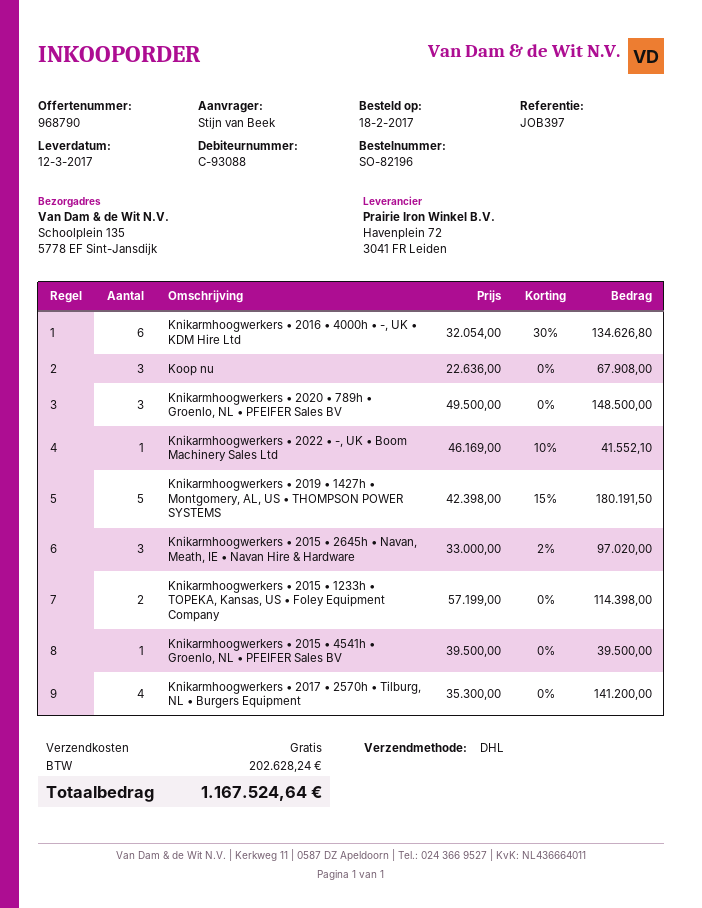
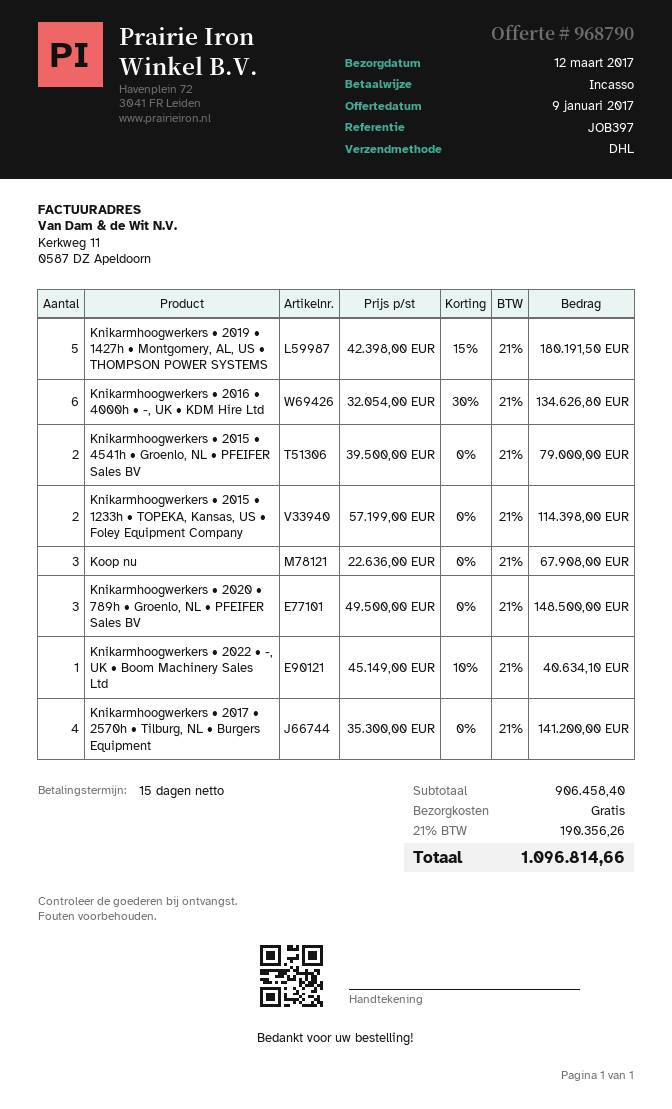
Knikarmhoogwerkers • 2022 • -, UK • Boom Machinery Sales Ltd: 1 x 46169.00 - 10% = 41552.10 -> 1 x 45149.00 - 10% = 40634.10
Knikarmhoogwerkers • 2015 • 2645h • Navan, Meath, IE • Navan Hire & Hardware: 3 x 33000.00 - 2% = 97020.00 -> none
Knikarmhoogwerkers • 2015 • 4541h • Groenlo, NL • PFEIFER Sales BV: 1 x 39500.00 = 39500.00 -> 2 x 39500.00 = 79000.00
tax: 202628.24 -> 190356.26
total: 1167524.64 -> 1096814.66

